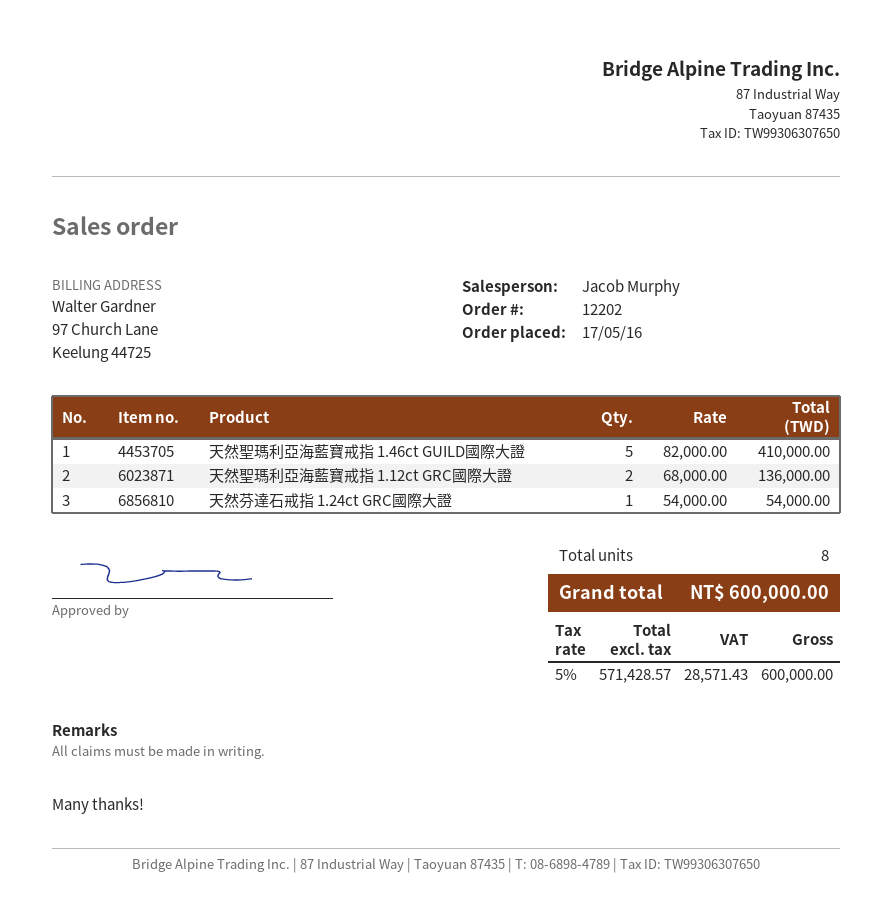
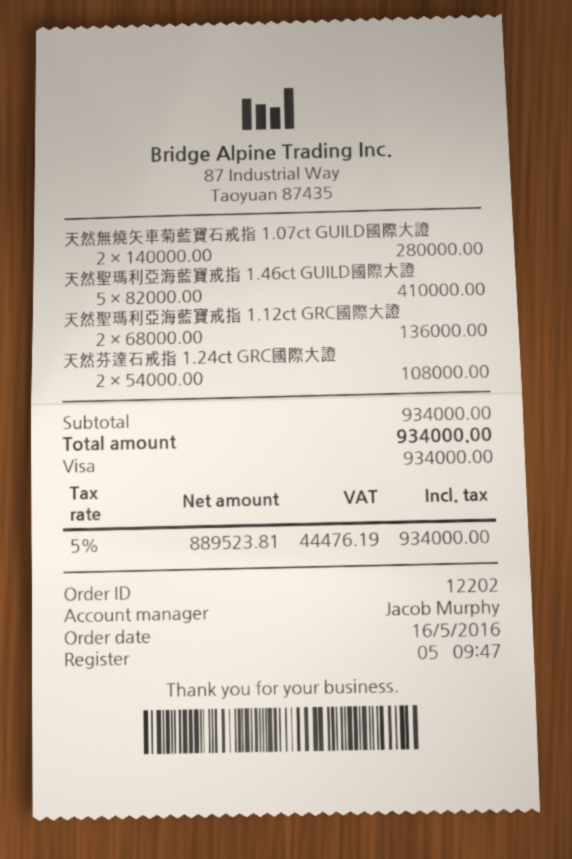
order date: 2016-05-17 -> 2016-05-16
天然芬達石戒指 1.24ct GRC國際大證: 1 x 54000.00 = 54000.00 -> 2 x 54000.00 = 108000.00
天然無燒矢車菊藍寶石戒指 1.07ct GUILD國際大證: none -> 2 x 140000.00 = 280000.00
net: 571428.57 -> 889523.81
tax: 5% = 28571.43 -> 5% = 44476.19
total: 600000.00 -> 934000.00

